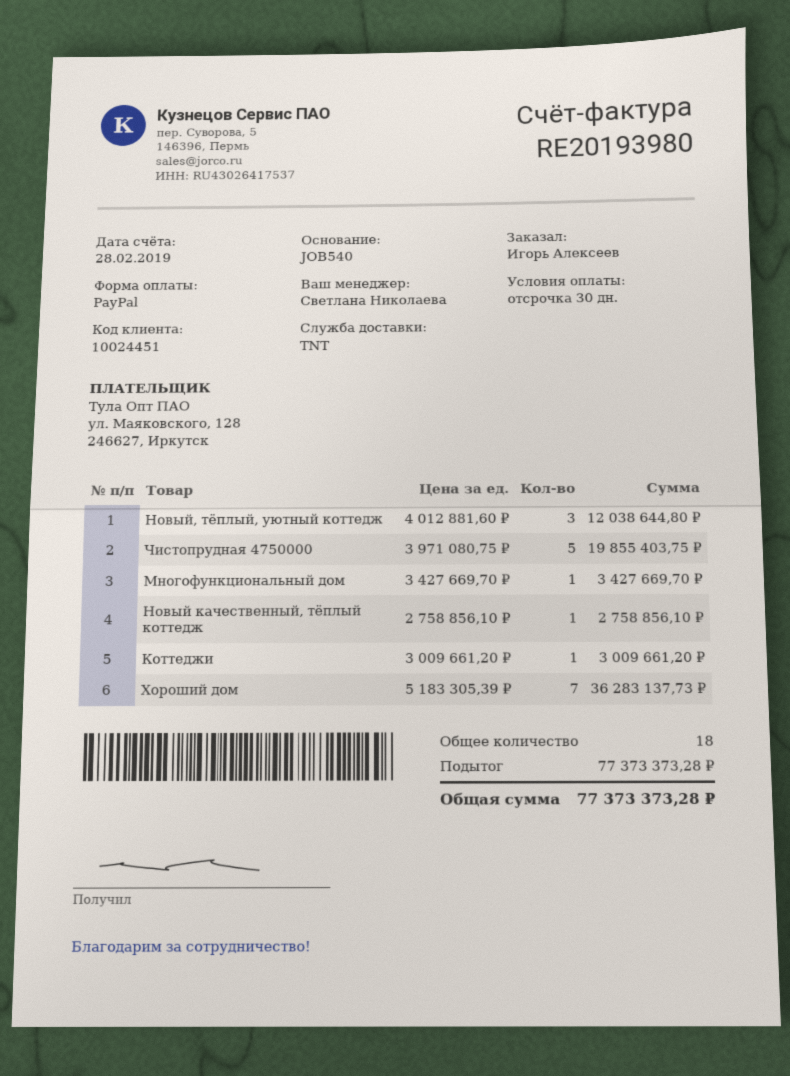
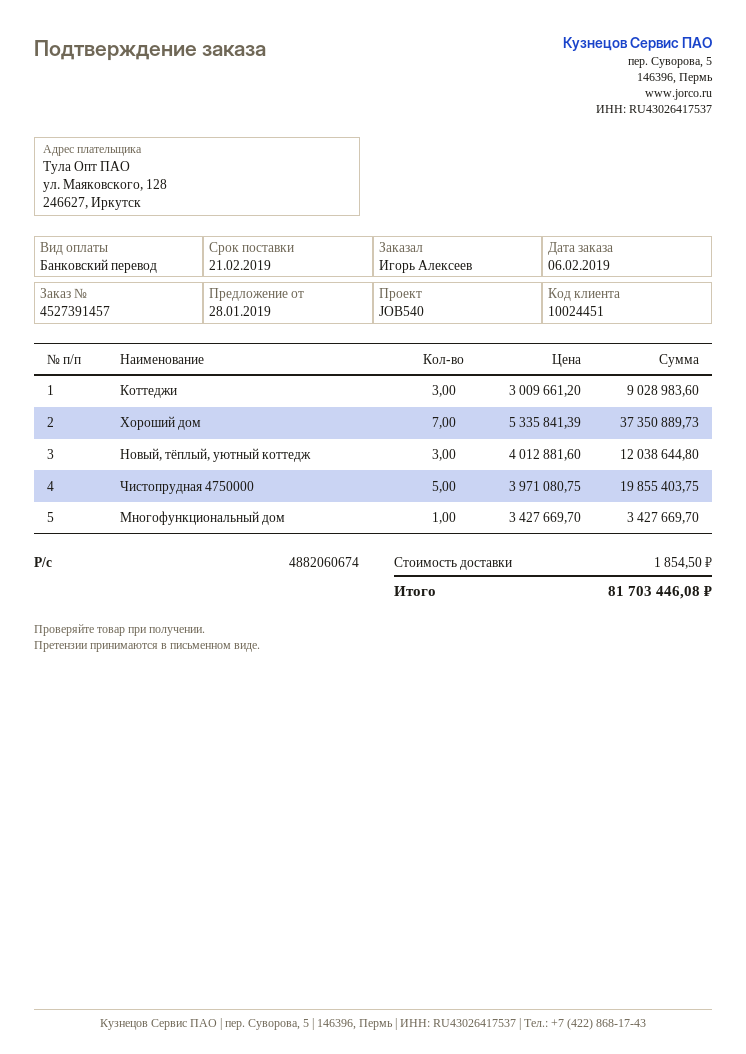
payment method: PayPal -> bank transfer
Новый качественный, тёплый коттедж: 1 x 2758856.10 = 2758856.10 -> none
Коттеджи: 1 x 3009661.20 = 3009661.20 -> 3 x 3009661.20 = 9028983.60
Хороший дом: 7 x 5183305.39 = 36283137.73 -> 7 x 5335841.39 = 37350889.73
shipping: none -> 1854.50
total: 77373373.28 -> 81703446.08

